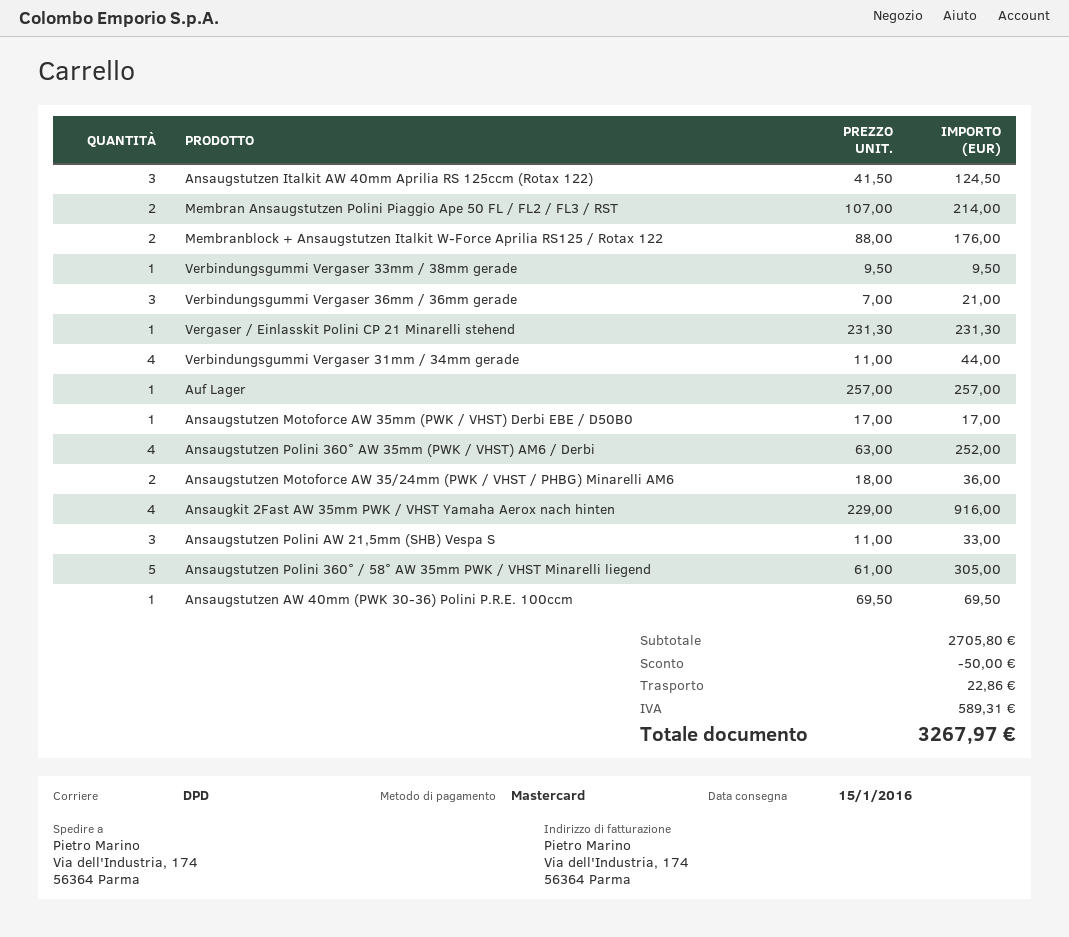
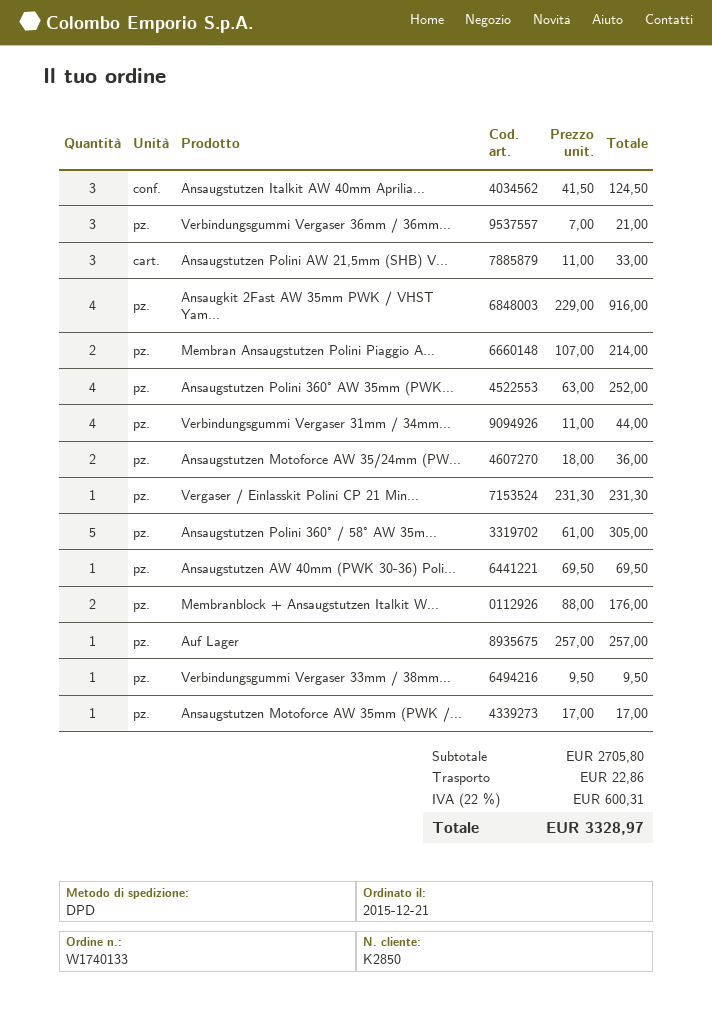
discount: 50.00 -> none
tax: 589.31 -> 600.31
total: 3267.97 -> 3328.97

